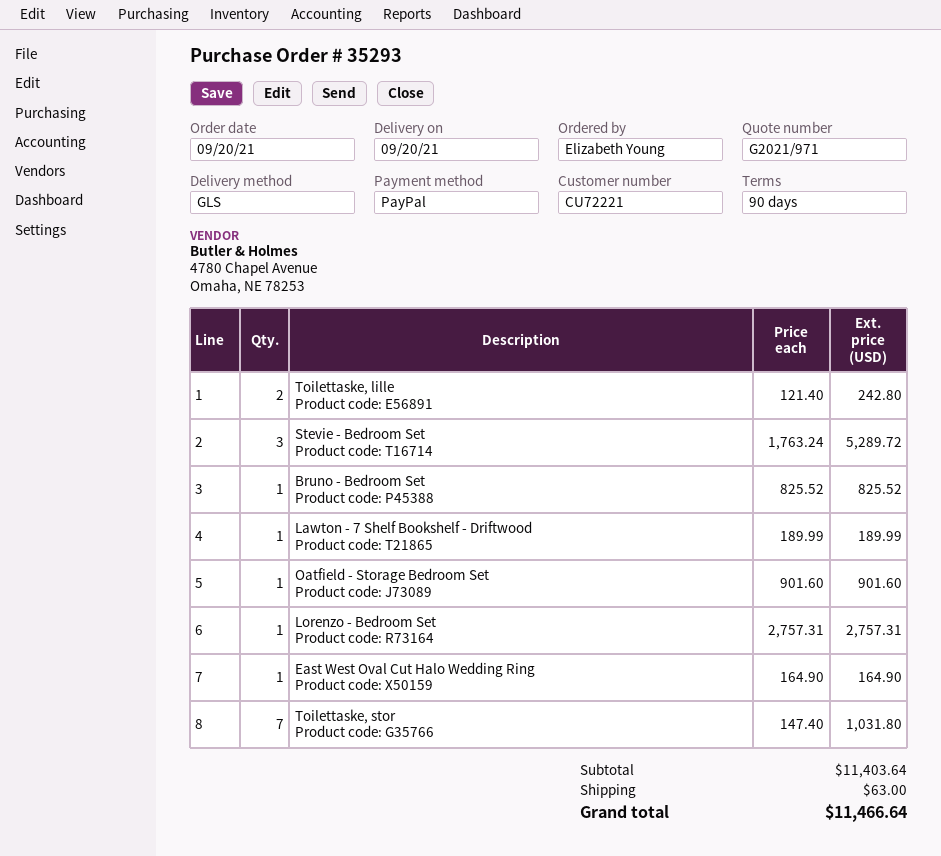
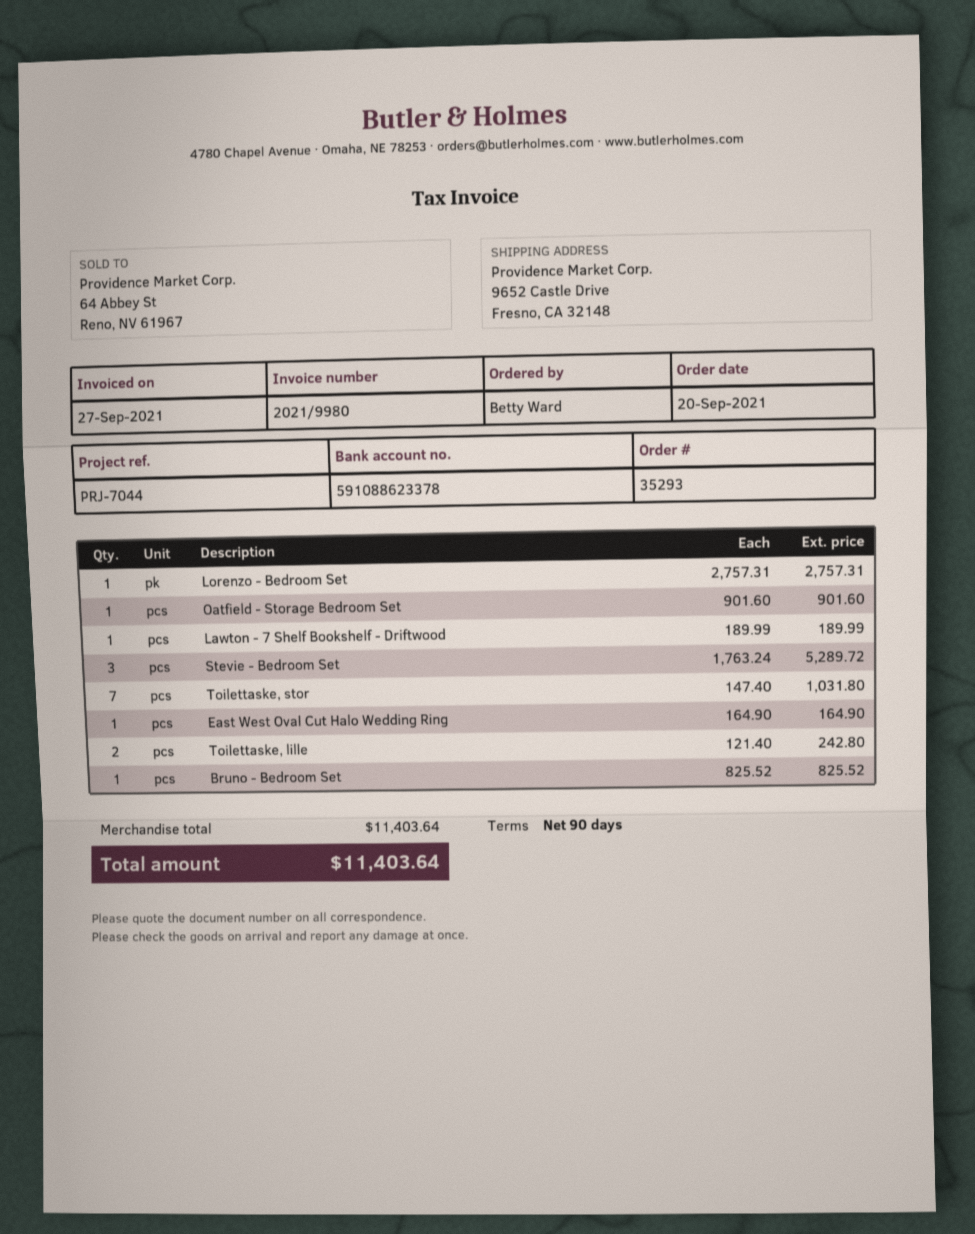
ordered by: Elizabeth Young -> Betty Ward
shipping: 63.00 -> none
total: 11466.64 -> 11403.64

